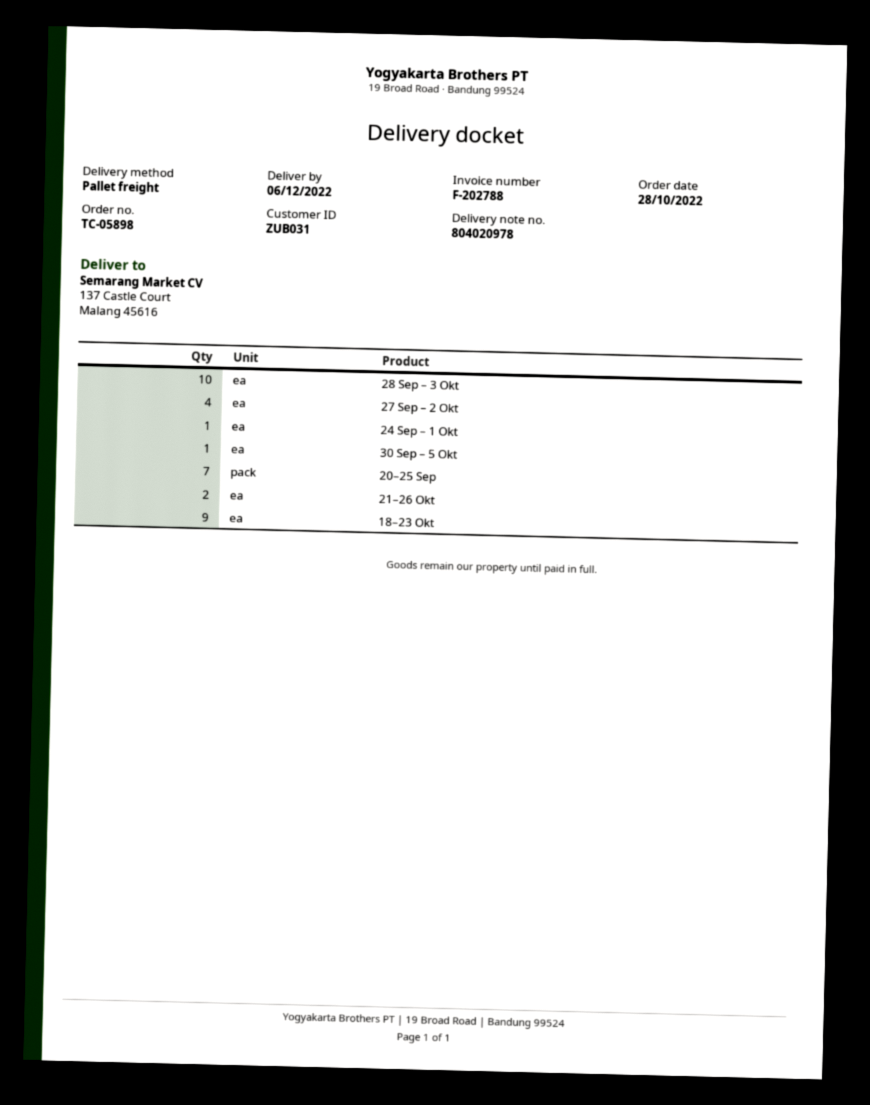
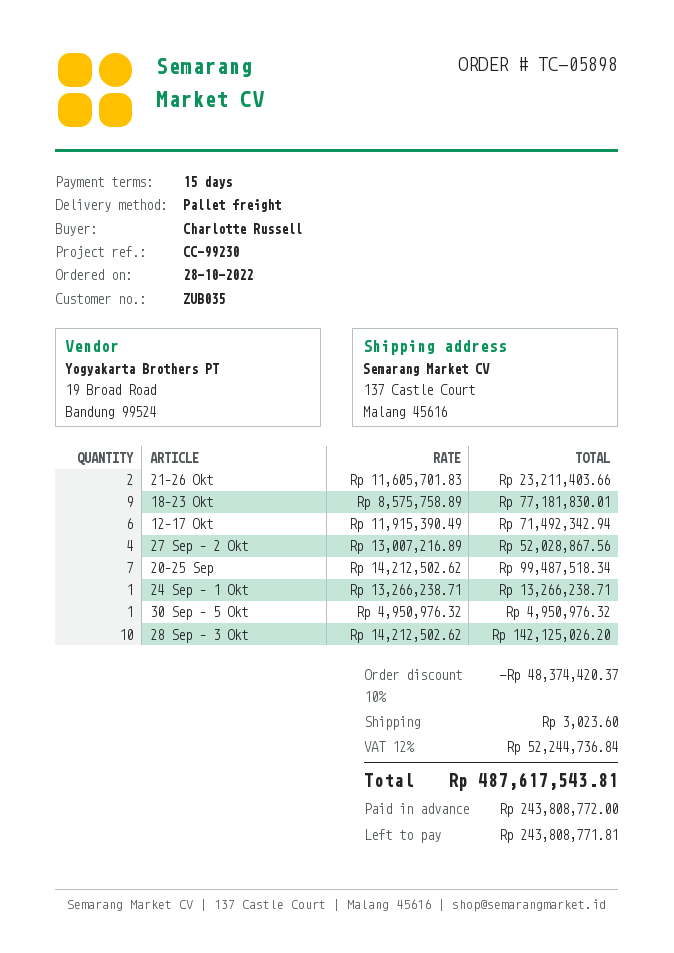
customer number: ZUB031 -> ZUB035
12–17 Okt: none -> 6

